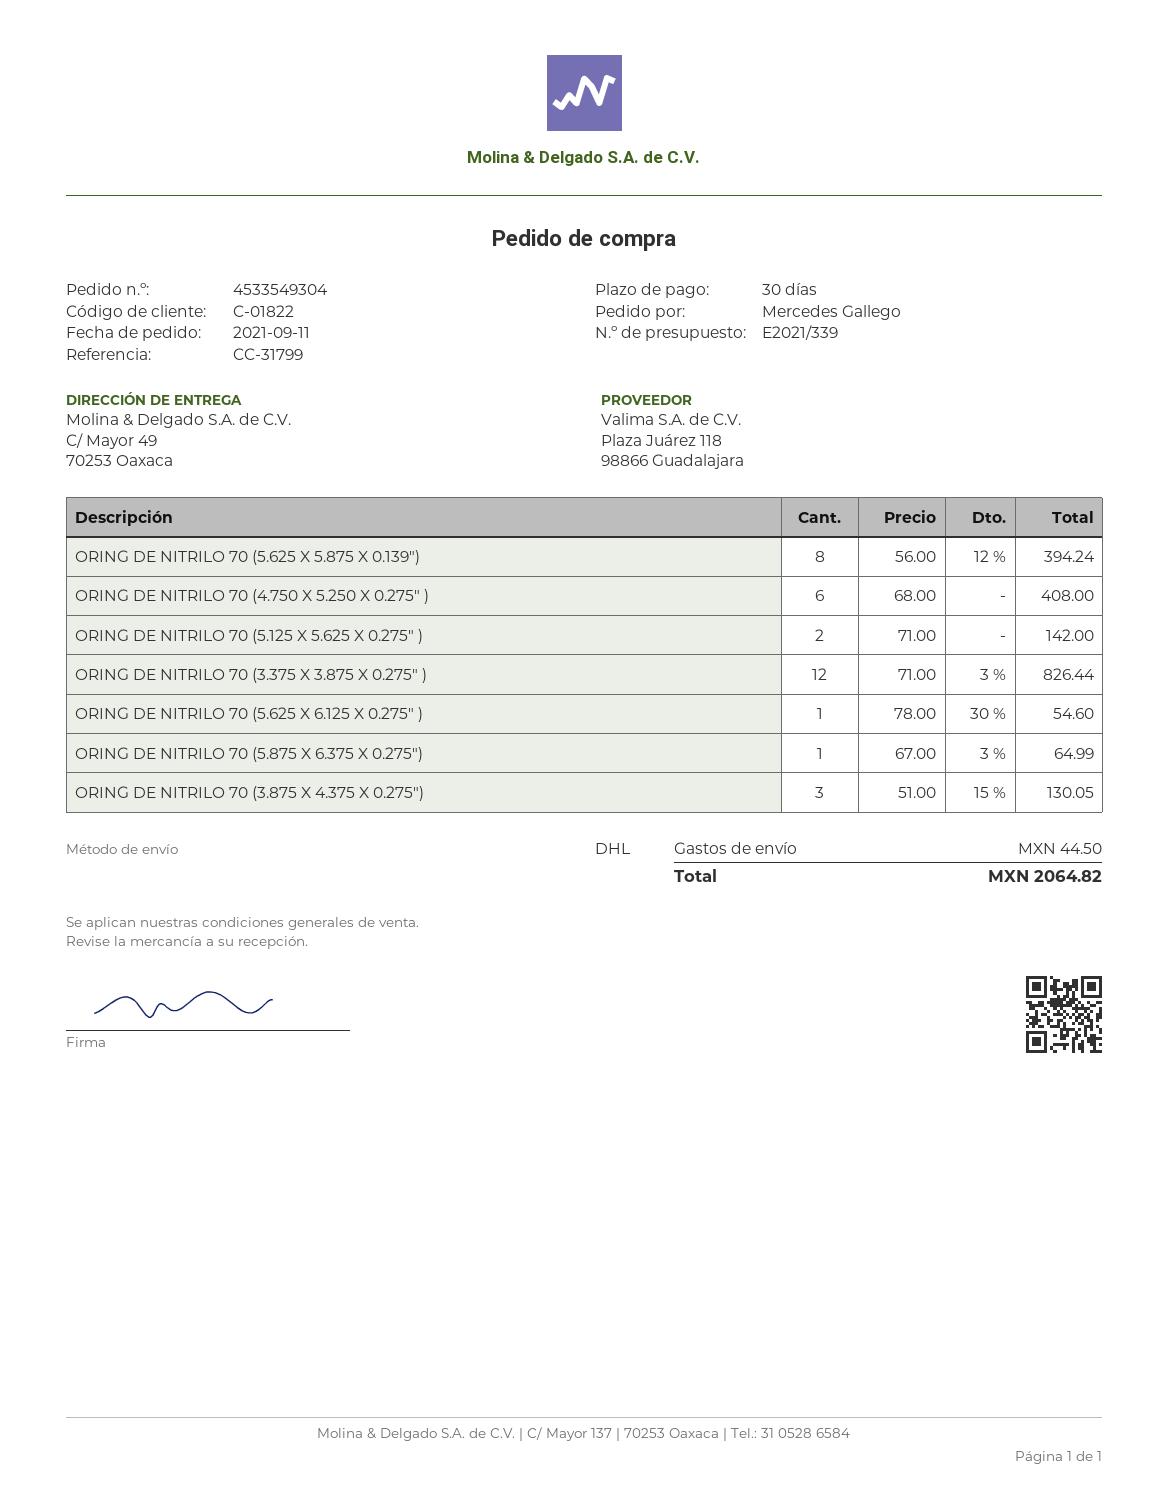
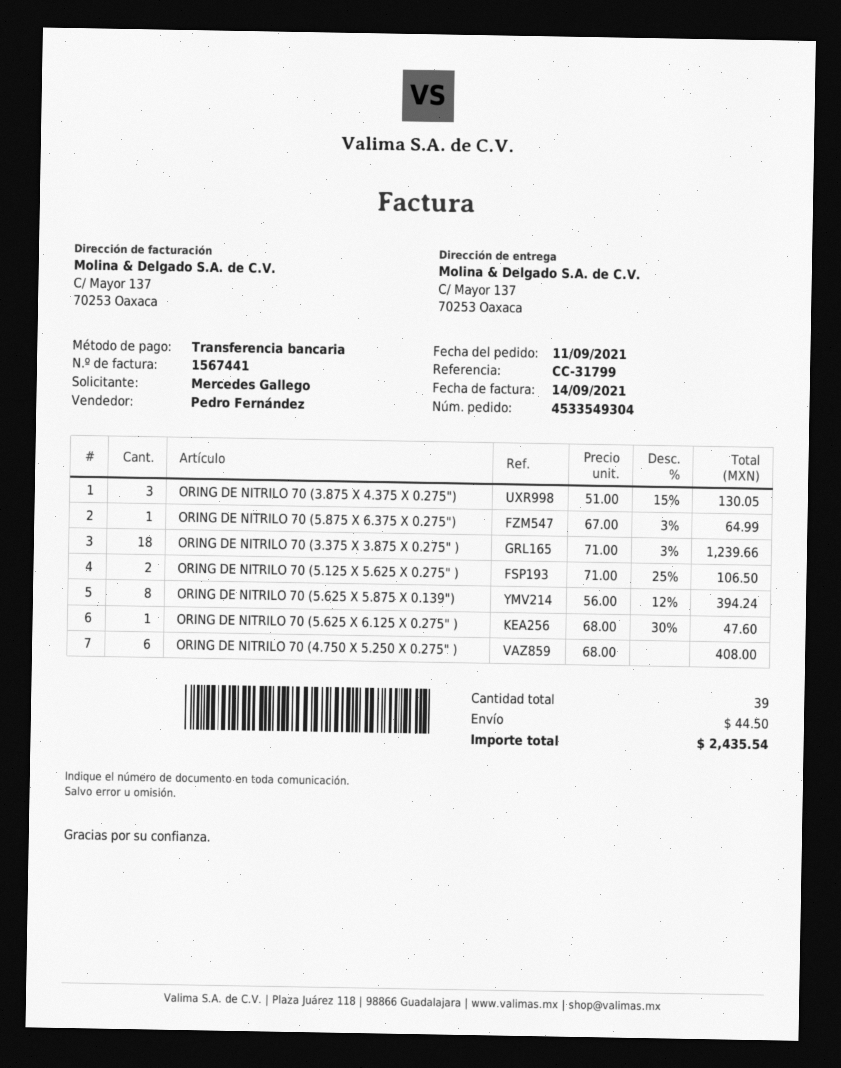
ship to: C/ Mayor 49, 70253 Oaxaca -> C/ Mayor 137, 70253 Oaxaca
ORING DE NITRILO 70 (5.125 X 5.625 X 0.275" ): 2 x 71.00 = 142.00 -> 2 x 71.00 - 25% = 106.50
ORING DE NITRILO 70 (3.375 X 3.875 X 0.275" ): 12 x 71.00 - 3% = 826.44 -> 18 x 71.00 - 3% = 1239.66
ORING DE NITRILO 70 (5.625 X 6.125 X 0.275" ): 1 x 78.00 - 30% = 54.60 -> 1 x 68.00 - 30% = 47.60
total: 2064.82 -> 2435.54

